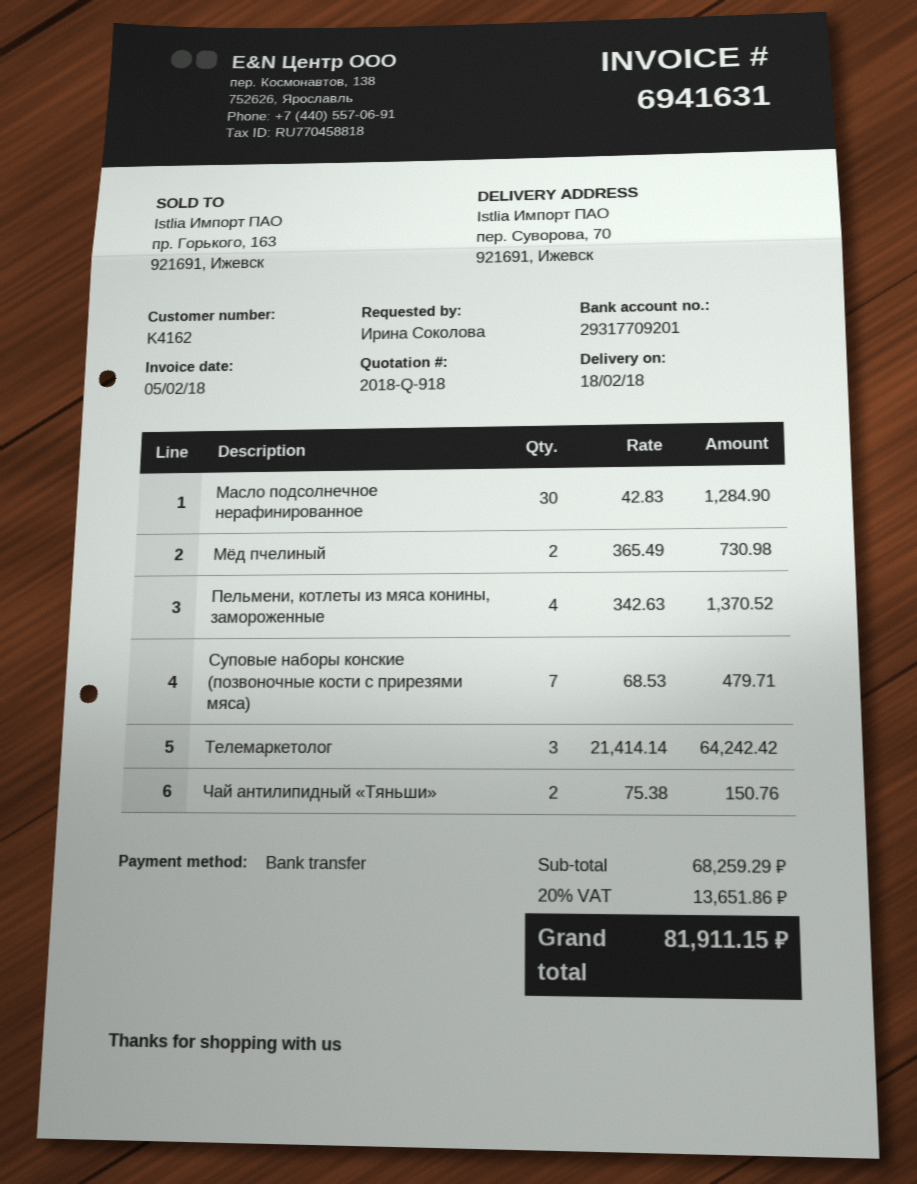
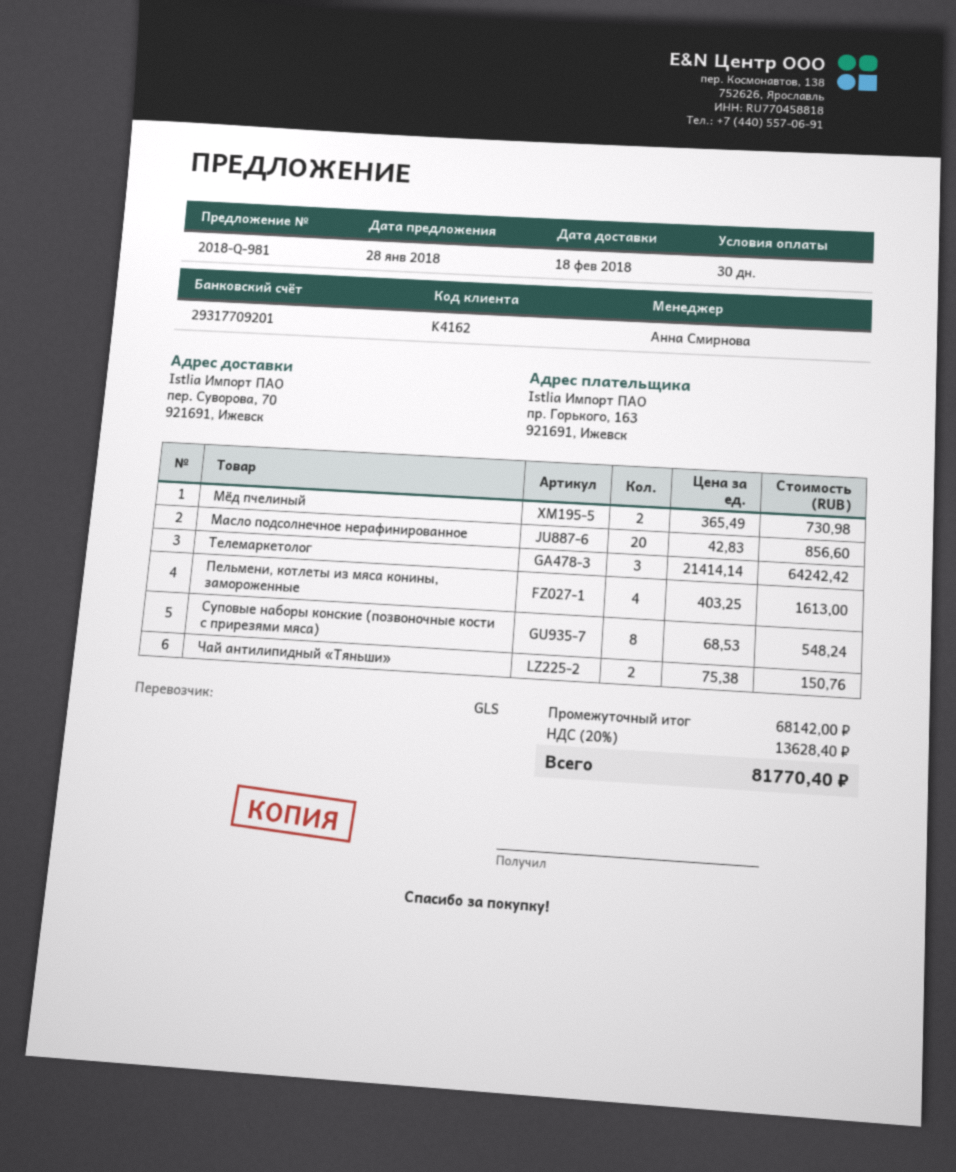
quote number: 2018-Q-918 -> 2018-Q-981
Масло подсолнечное нерафинированное: 30 x 42.83 = 1284.90 -> 20 x 42.83 = 856.60
Пельмени, котлеты из мяса конины, замороженные: 4 x 342.63 = 1370.52 -> 4 x 403.25 = 1613.00
Суповые наборы конские (позвоночные кости с прирезями мяса): 7 x 68.53 = 479.71 -> 8 x 68.53 = 548.24
subtotal: 68259.29 -> 68142.00
tax: 20% = 13651.86 -> 20% = 13628.40
total: 81911.15 -> 81770.40

